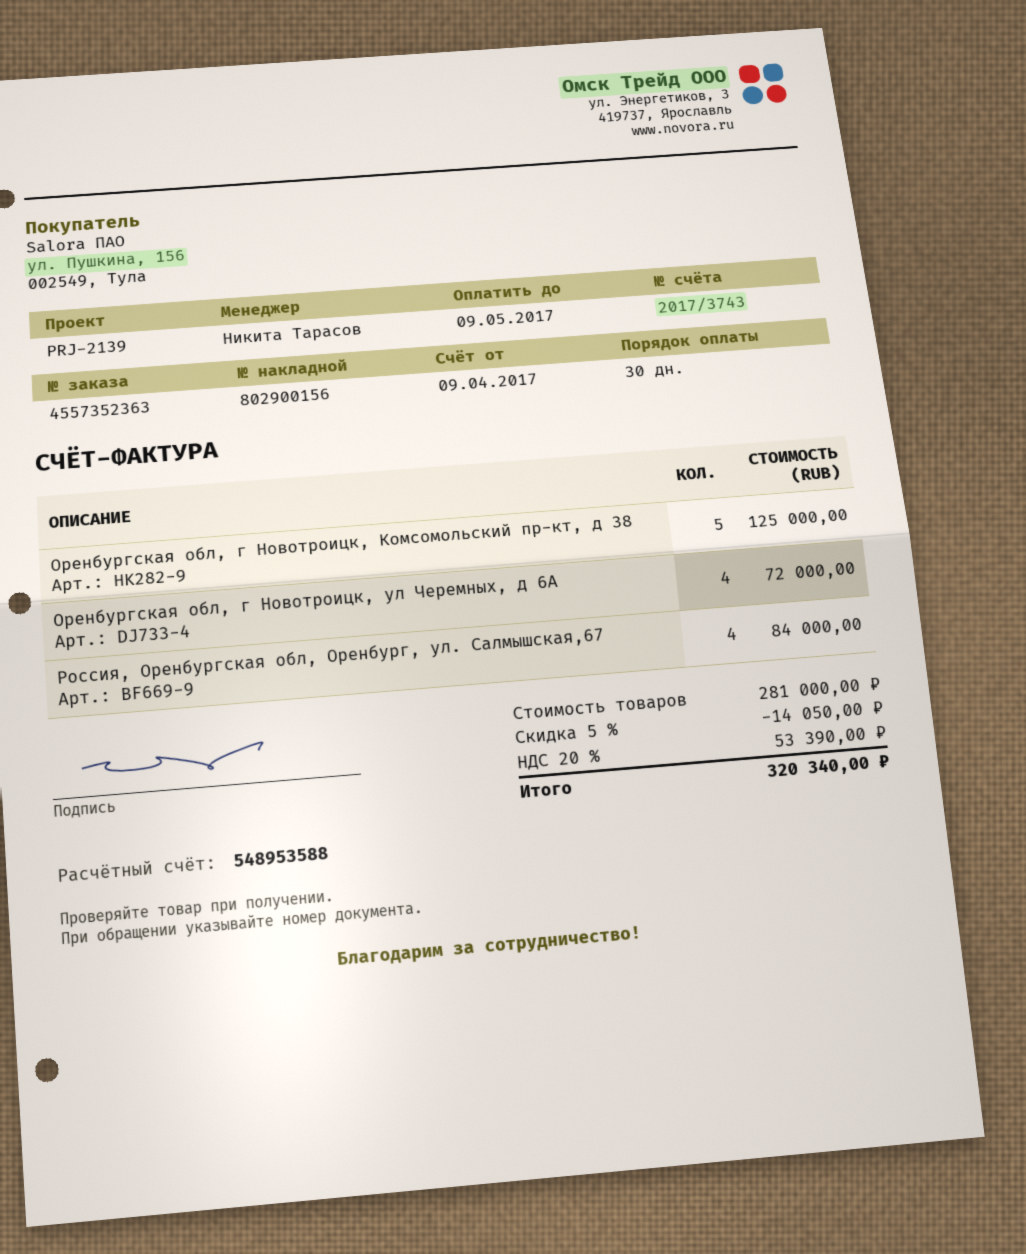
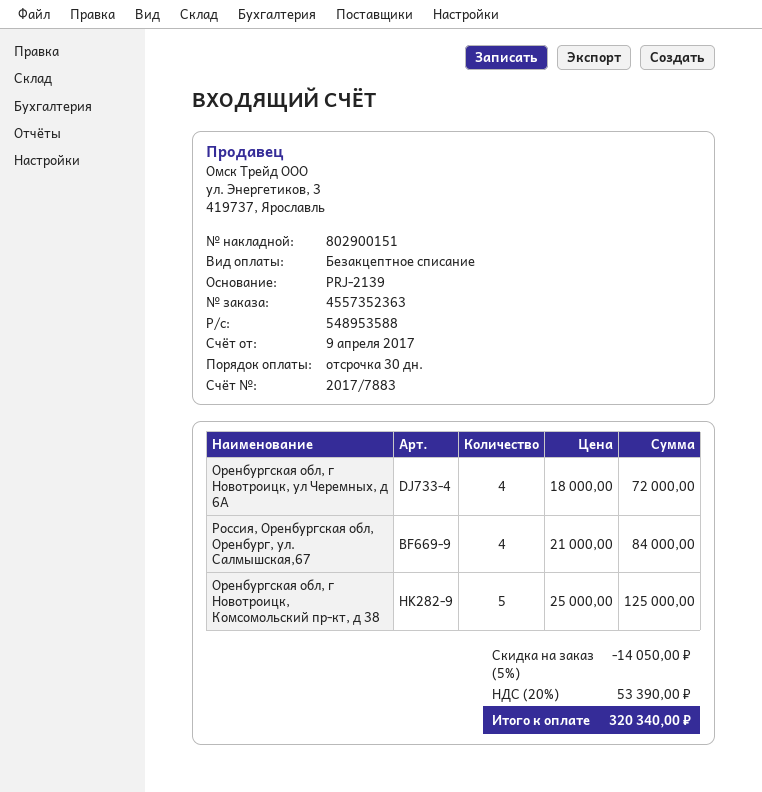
delivery note number: 802900156 -> 802900151
invoice number: 2017/3743 -> 2017/7883

